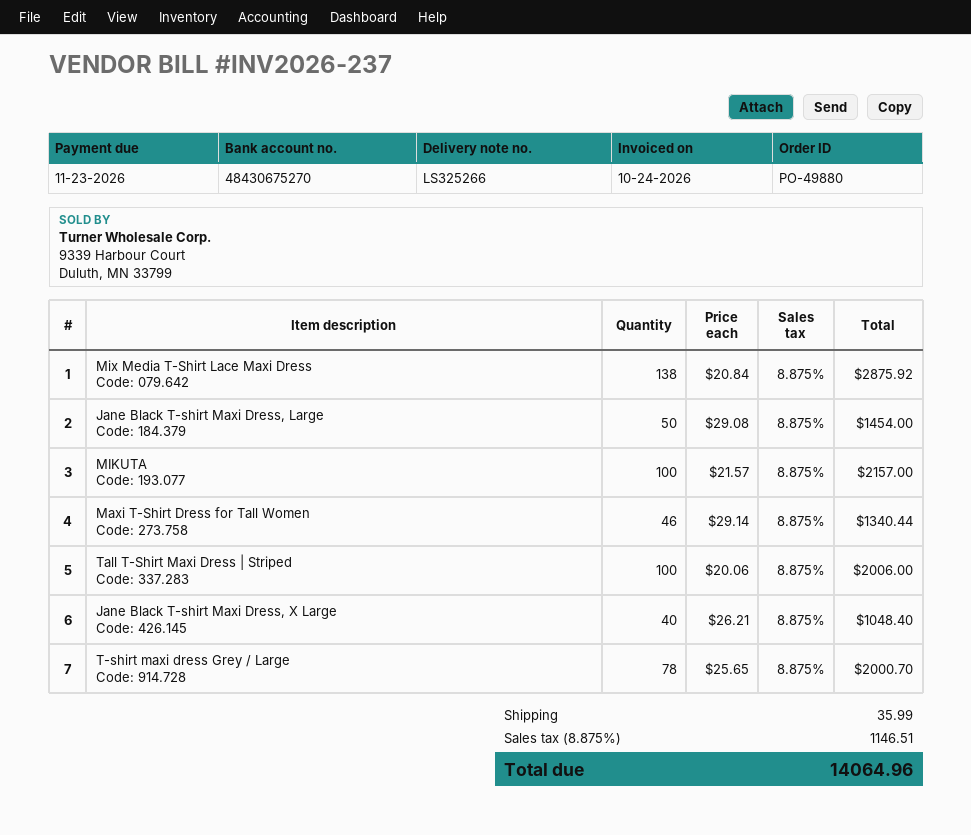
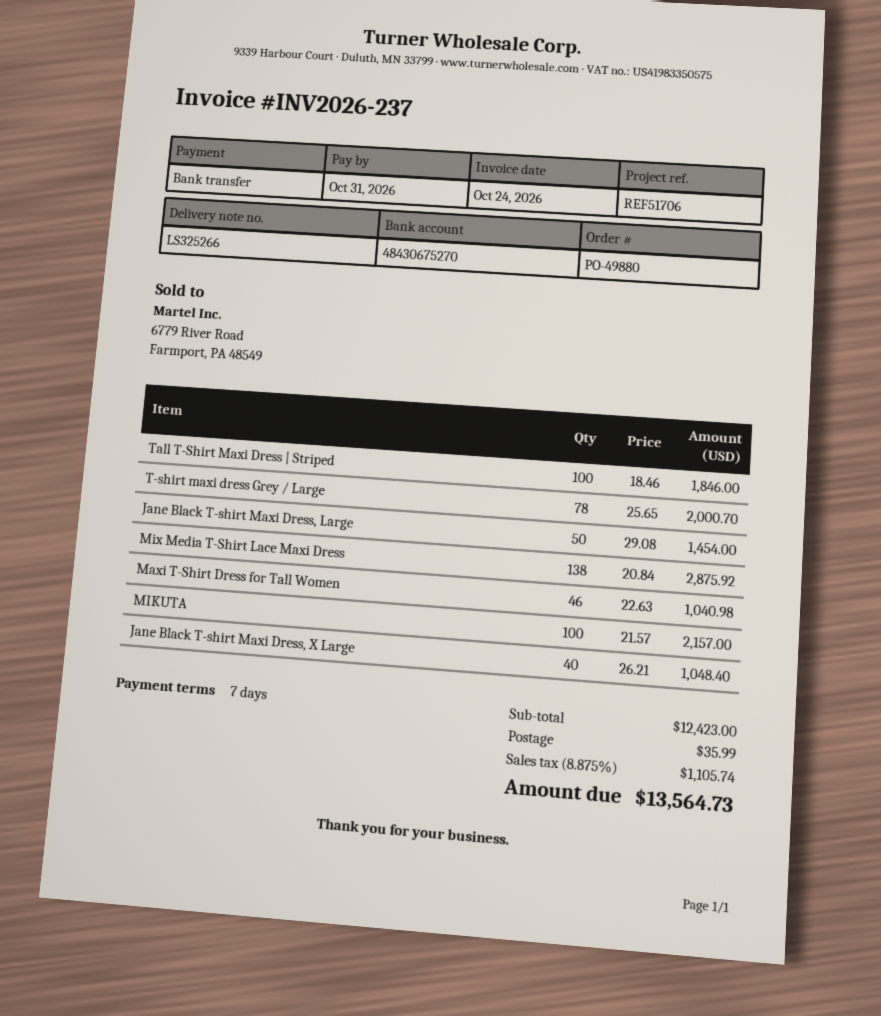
due date: 2026-11-23 -> 2026-10-31
Maxi T-Shirt Dress for Tall Women: 46 x 29.14 = 1340.44 -> 46 x 22.63 = 1040.98
Tall T-Shirt Maxi Dress | Striped: 100 x 20.06 = 2006.00 -> 100 x 18.46 = 1846.00
tax: 8.875% = 1146.51 -> 8.875% = 1105.74
total: 14064.96 -> 13564.73

